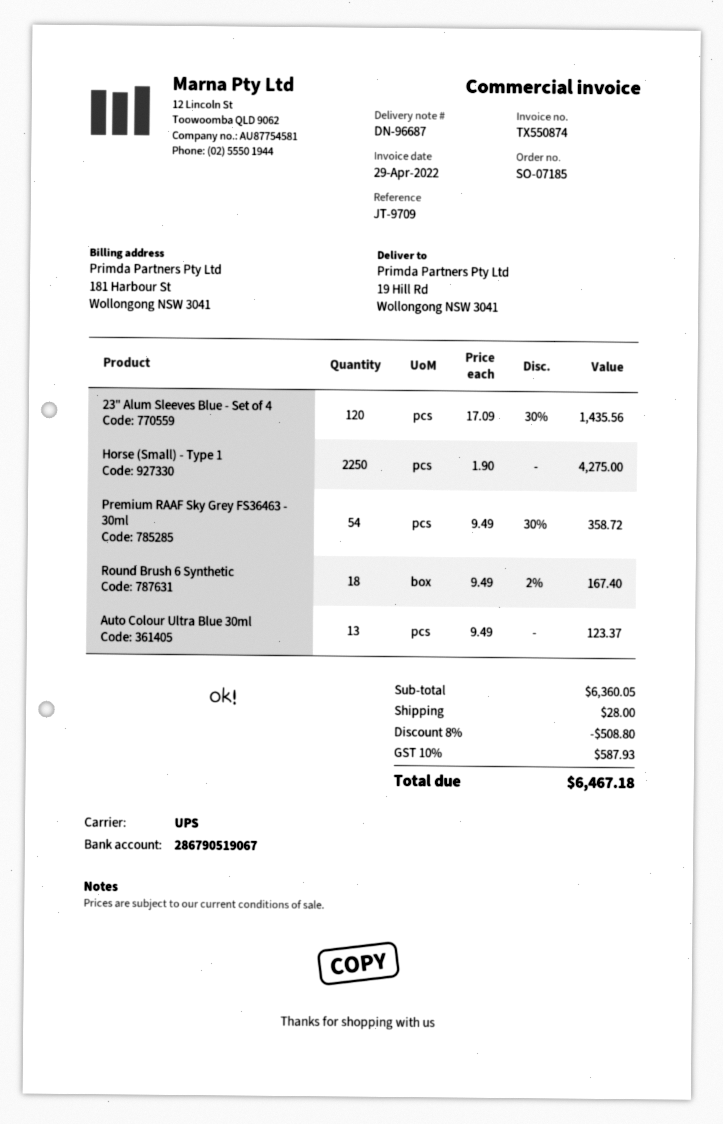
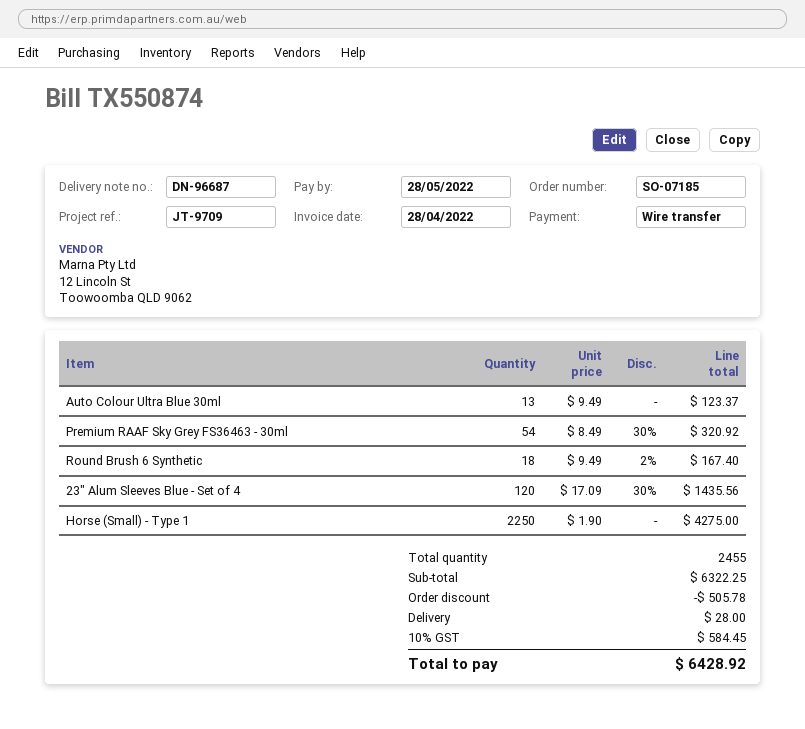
invoice date: 2022-04-29 -> 2022-04-28
Premium RAAF Sky Grey FS36463 - 30ml: 54 x 9.49 - 30% = 358.72 -> 54 x 8.49 - 30% = 320.92
subtotal: 6360.05 -> 6322.25
discount: 508.80 -> 505.78
tax: 10% = 587.93 -> 10% = 584.45
total: 6467.18 -> 6428.92

